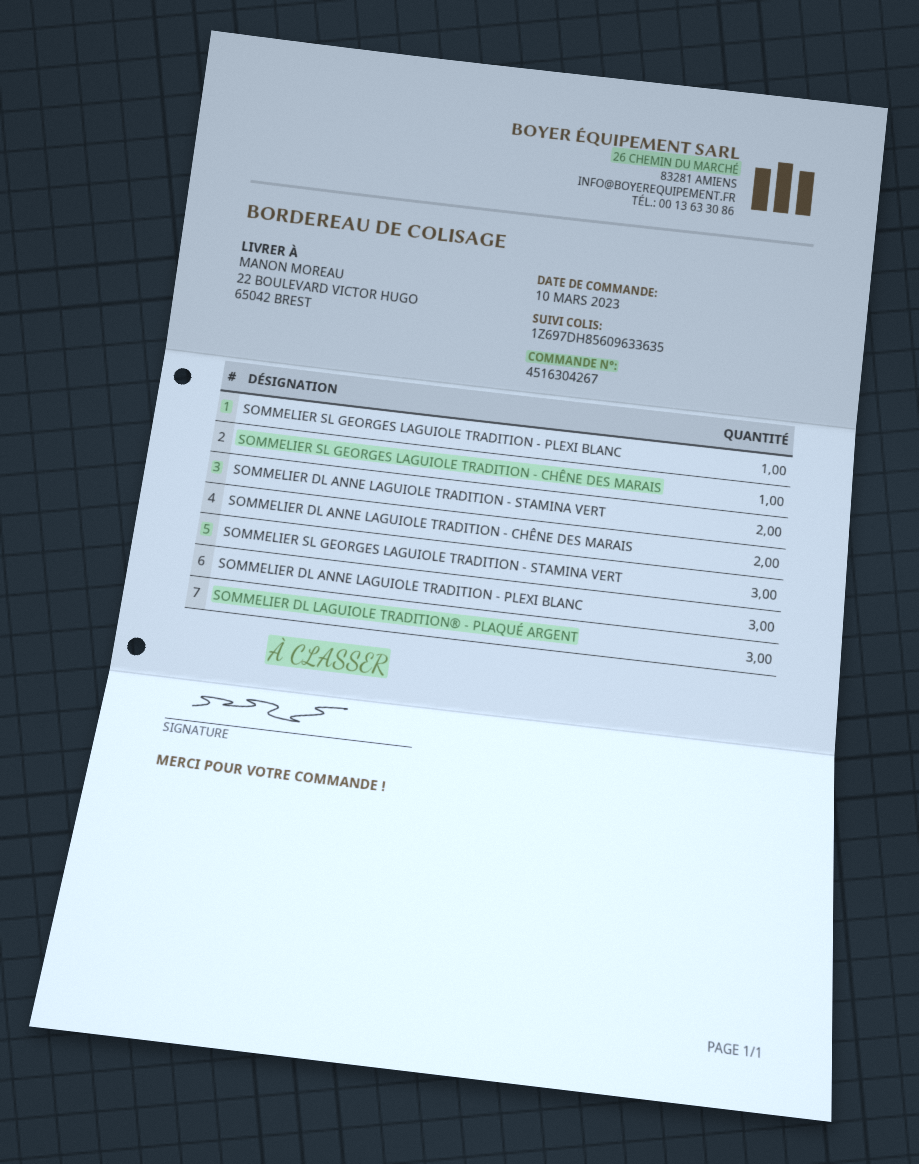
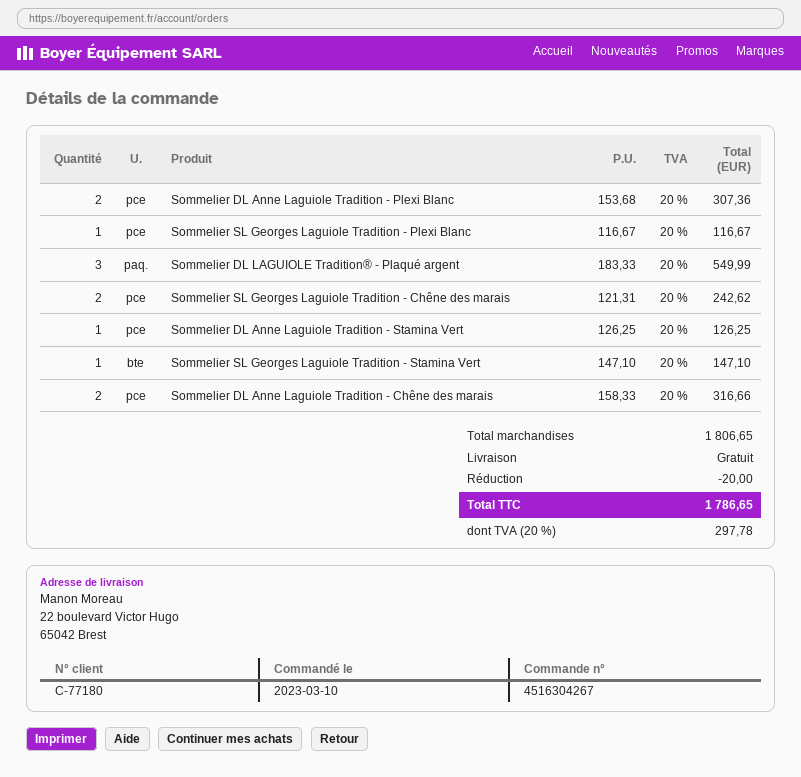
SOMMELIER SL GEORGES LAGUIOLE TRADITION - CHÊNE DES MARAIS: 1 -> 2
SOMMELIER DL ANNE LAGUIOLE TRADITION - STAMINA VERT: 2 -> 1
SOMMELIER SL GEORGES LAGUIOLE TRADITION - STAMINA VERT: 3 -> 1
SOMMELIER DL ANNE LAGUIOLE TRADITION - PLEXI BLANC: 3 -> 2

